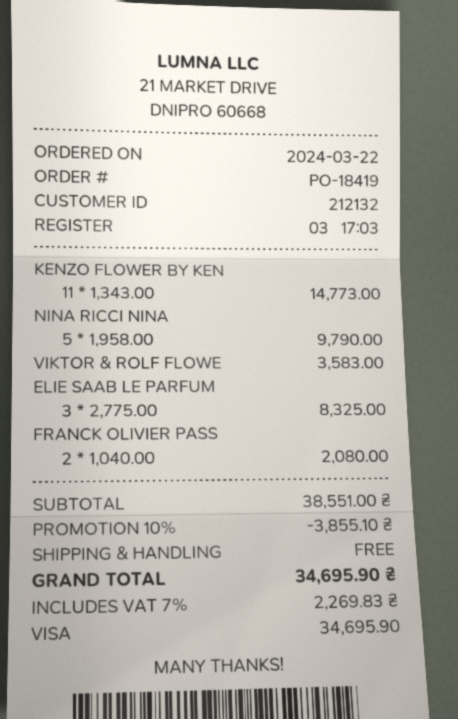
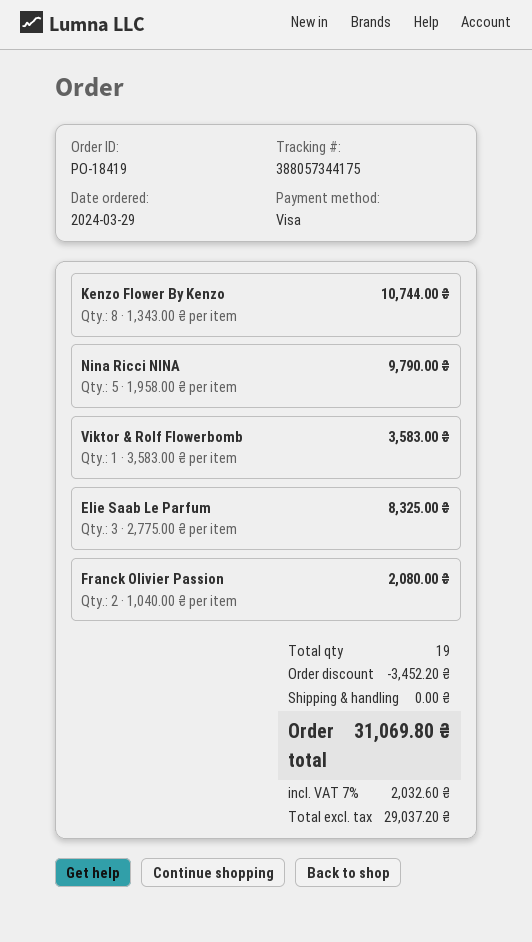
order date: 2024-03-22 -> 2024-03-29
KENZO FLOWER BY KEN: 11 x 1343.00 = 14773.00 -> 8 x 1343.00 = 10744.00
discount: 3855.10 -> 3452.20
tax: 7% = 2269.83 -> 7% = 2032.60
total: 34695.90 -> 31069.80

